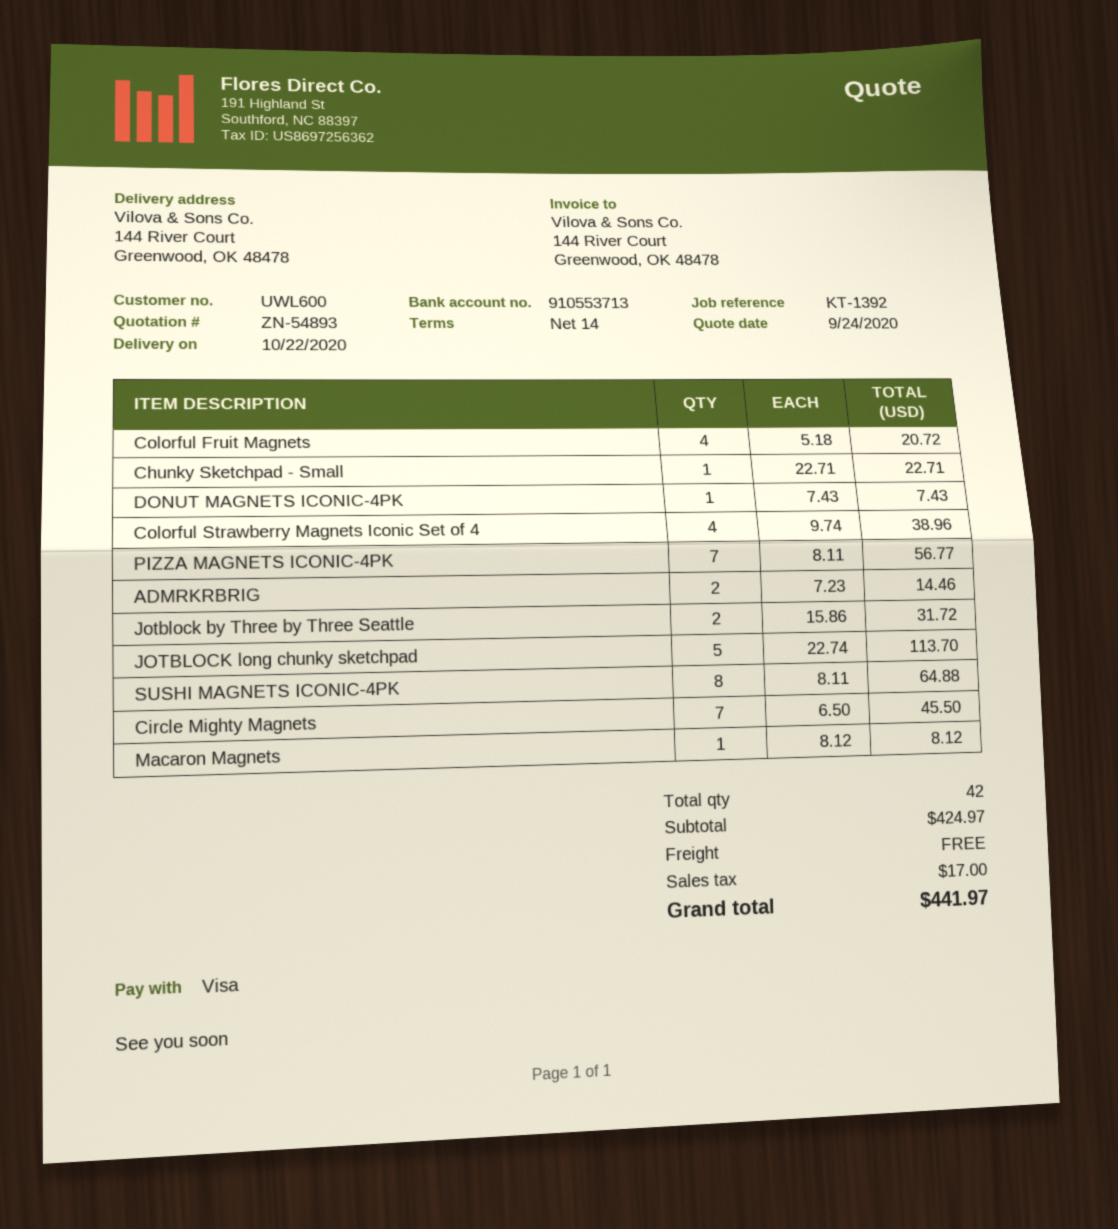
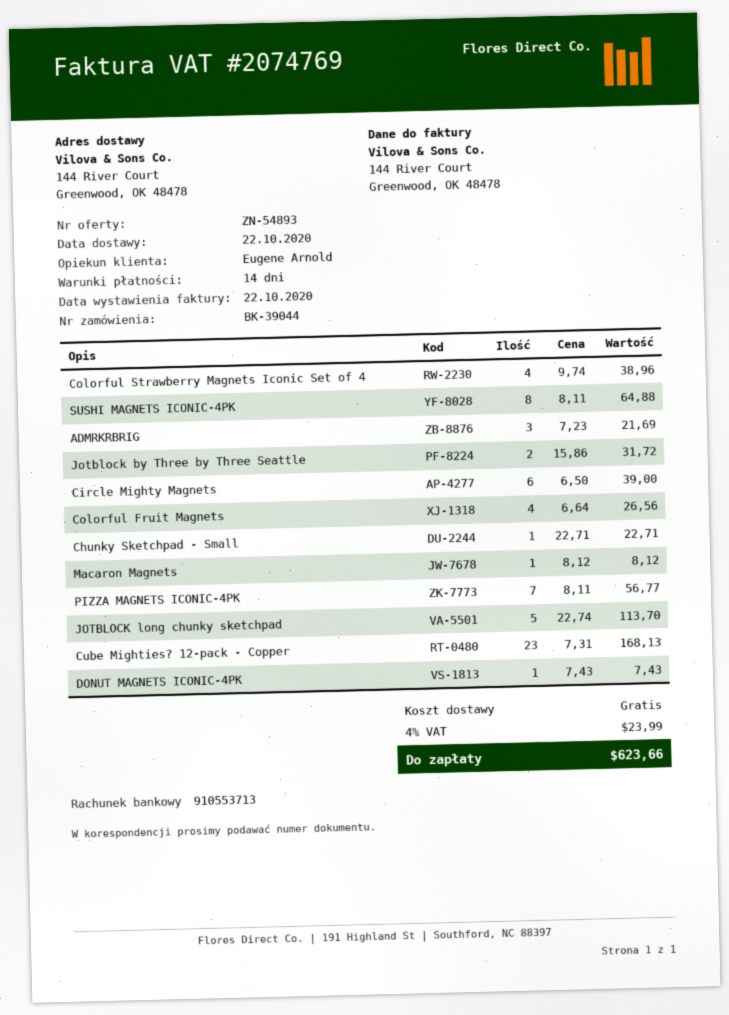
Colorful Fruit Magnets: 4 x 5.18 = 20.72 -> 4 x 6.64 = 26.56
ADMRKRBRIG: 2 x 7.23 = 14.46 -> 3 x 7.23 = 21.69
Circle Mighty Magnets: 7 x 6.50 = 45.50 -> 6 x 6.50 = 39.00
Cube Mighties? 12-pack - Copper: none -> 23 x 7.31 = 168.13
tax: 17.00 -> 23.99
total: 441.97 -> 623.66

